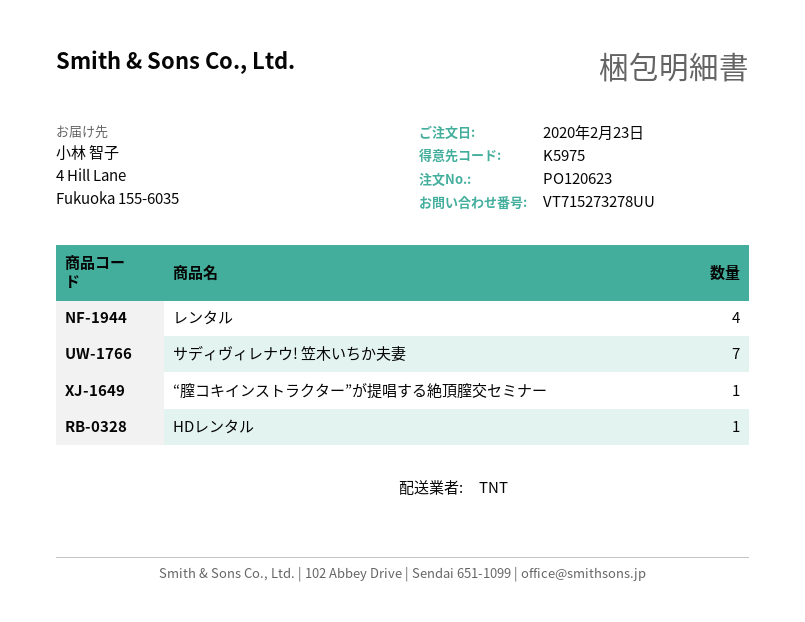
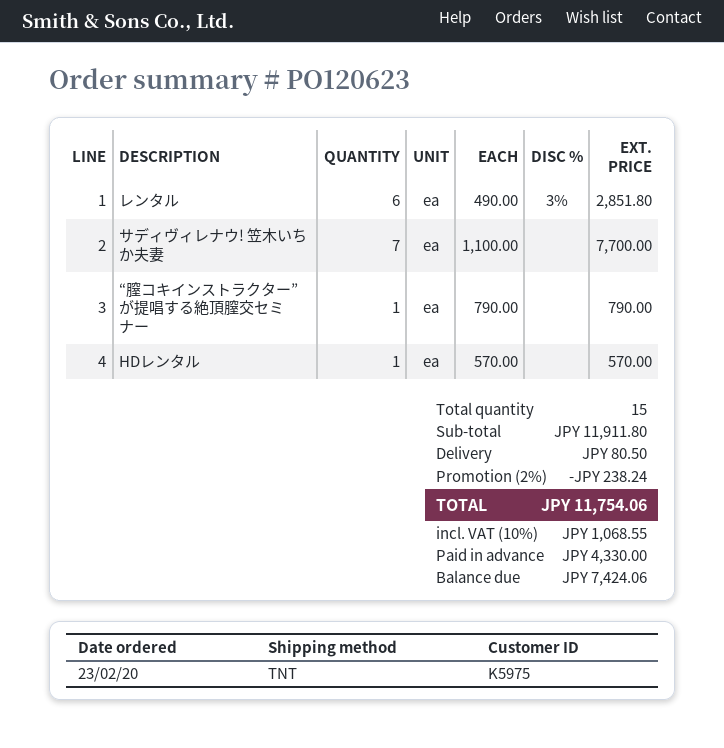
レンタル: 4 -> 6

